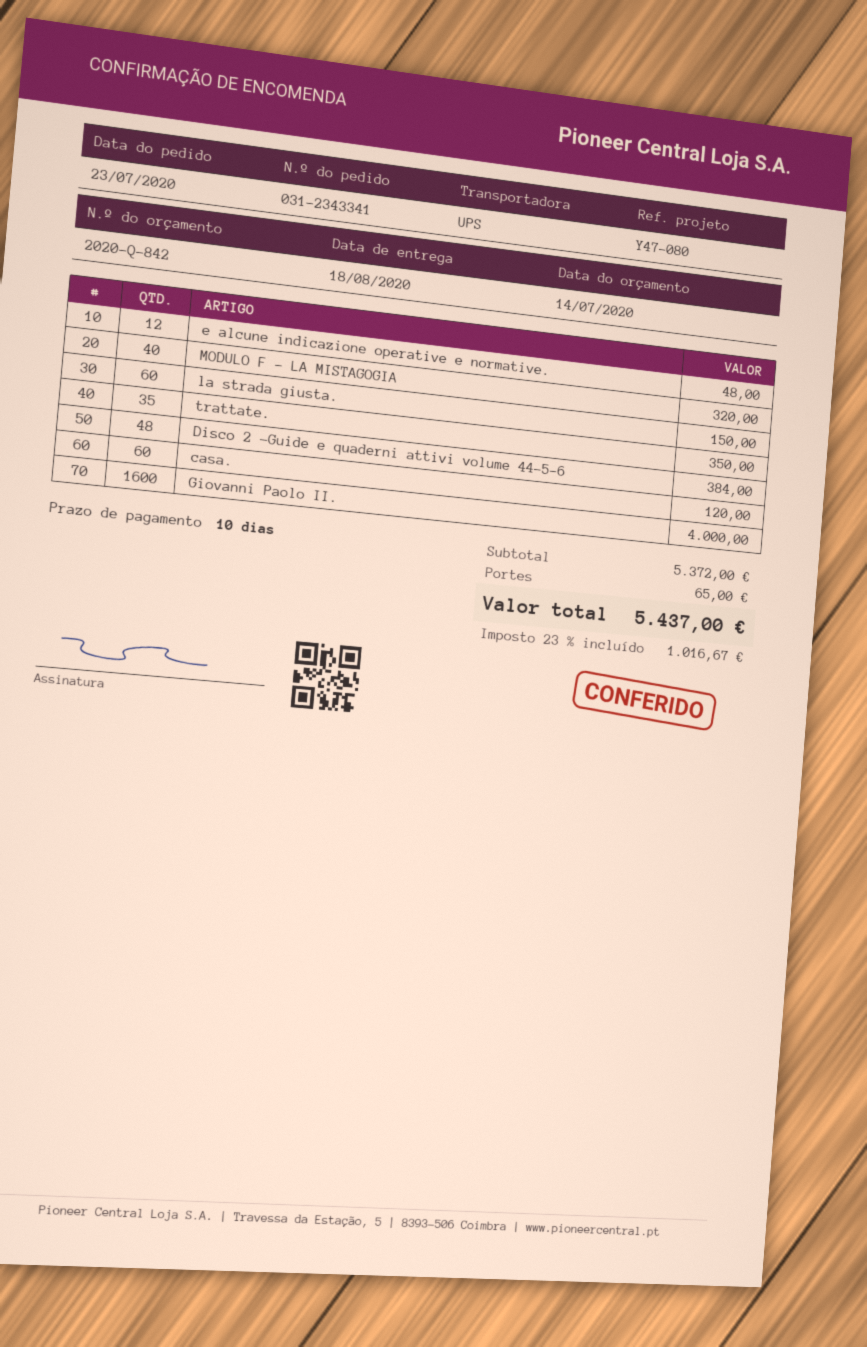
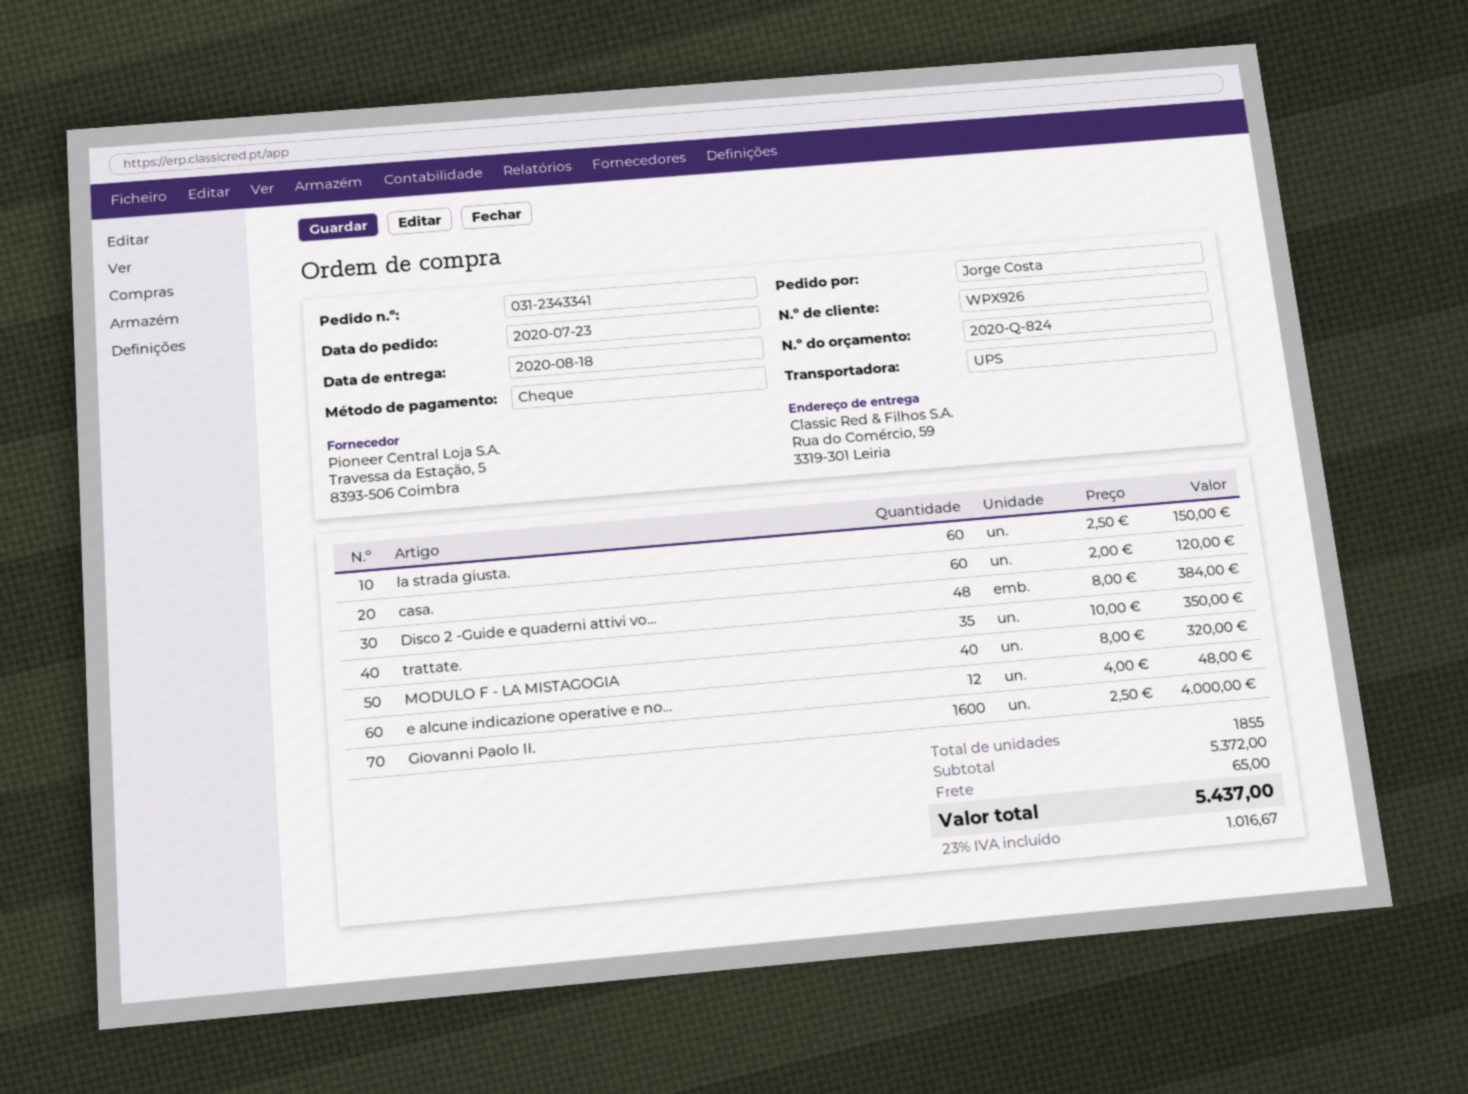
quote number: 2020-Q-842 -> 2020-Q-824

